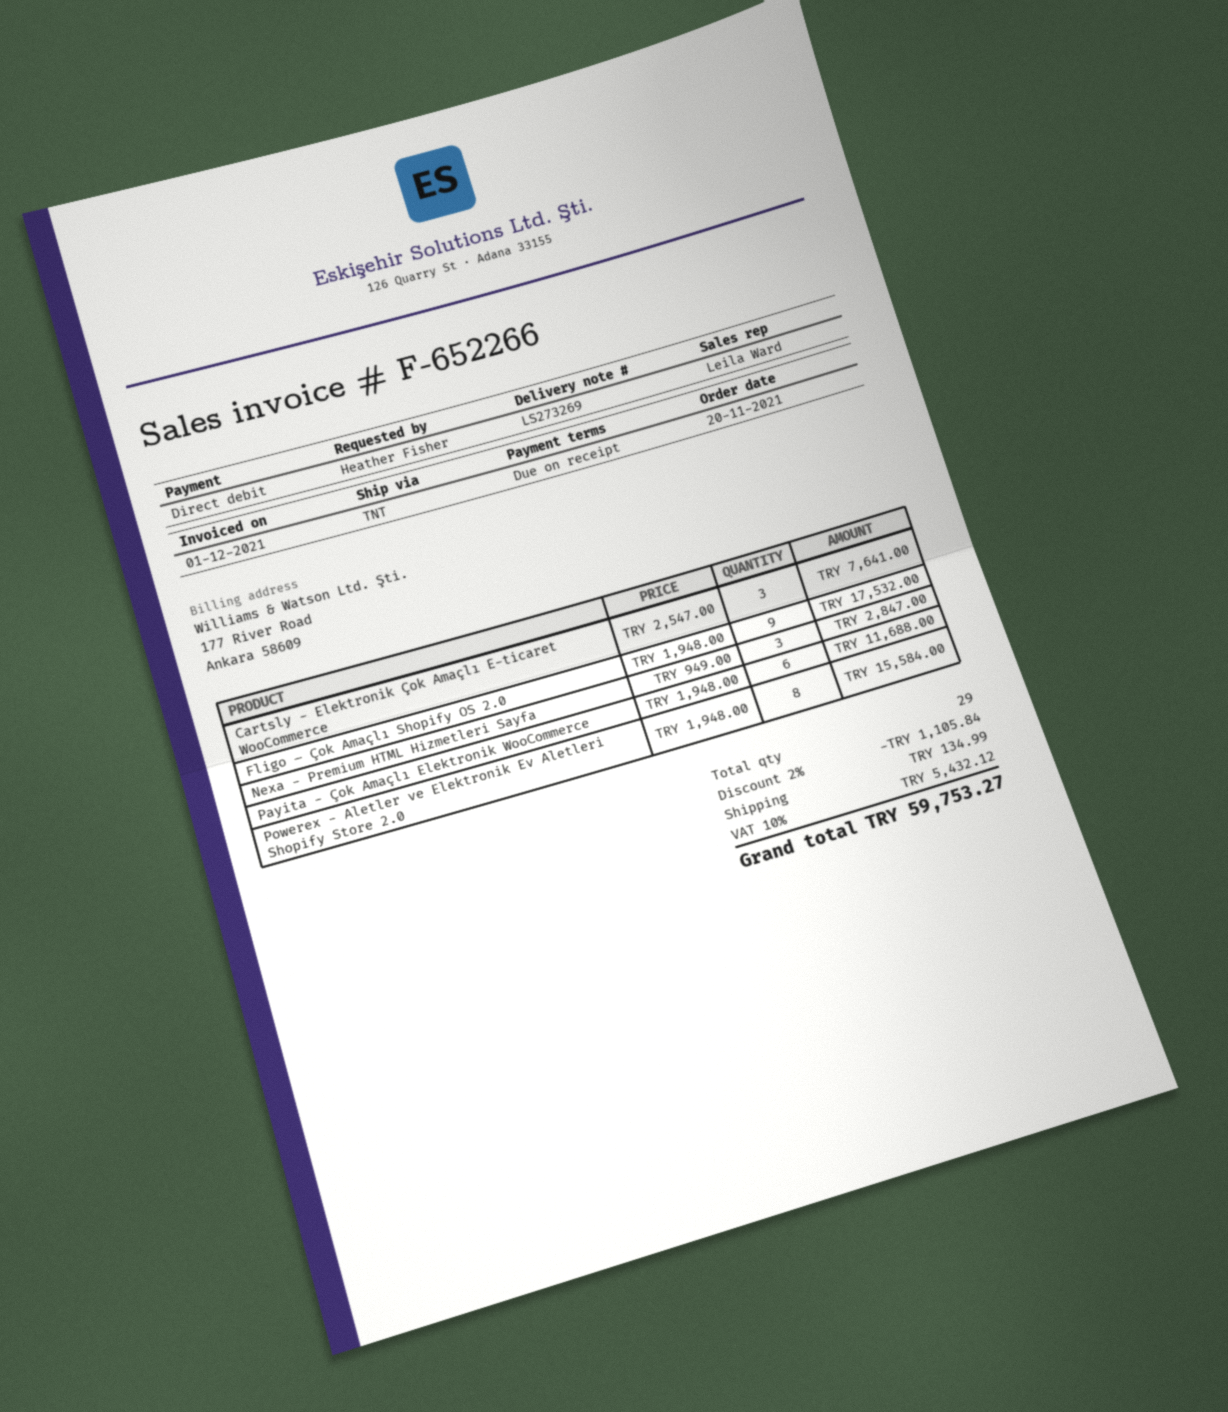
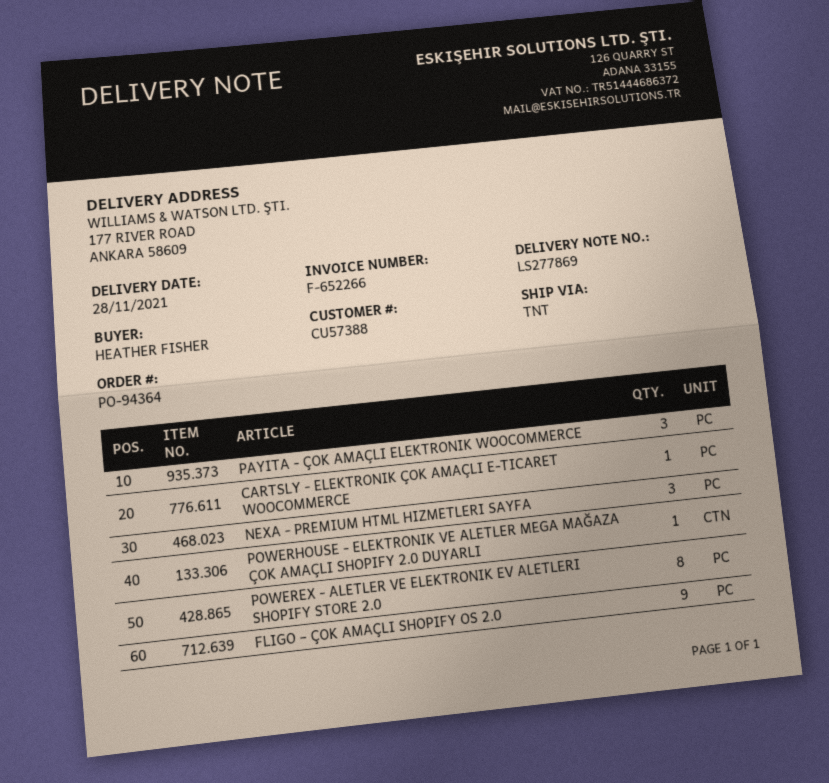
delivery note number: LS273269 -> LS277869
Cartsly - Elektronik Çok Amaçlı E-ticaret WooCommerce: 3 -> 1
Payita - Çok Amaçlı Elektronik WooCommerce: 6 -> 3
POWERHOUSE - ELEKTRONIK VE ALETLER MEGA MAĞAZA ÇOK AMAÇLI SHOPIFY 2.0 DUYARLI: none -> 1

